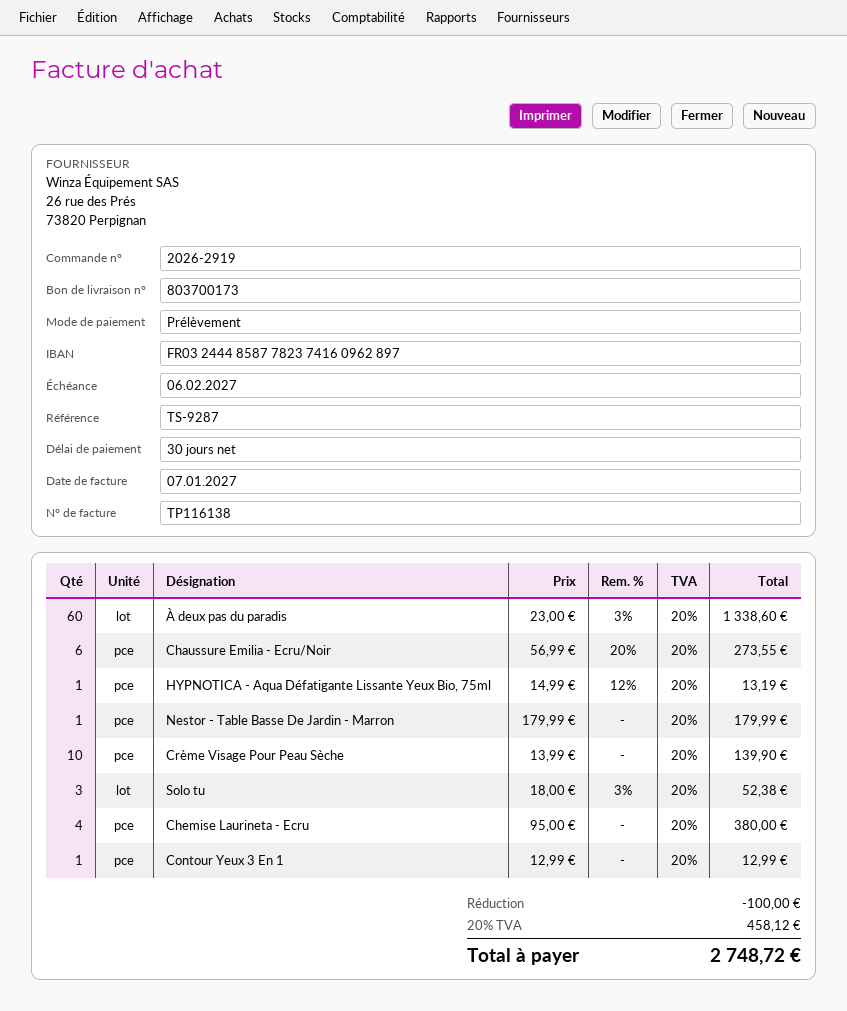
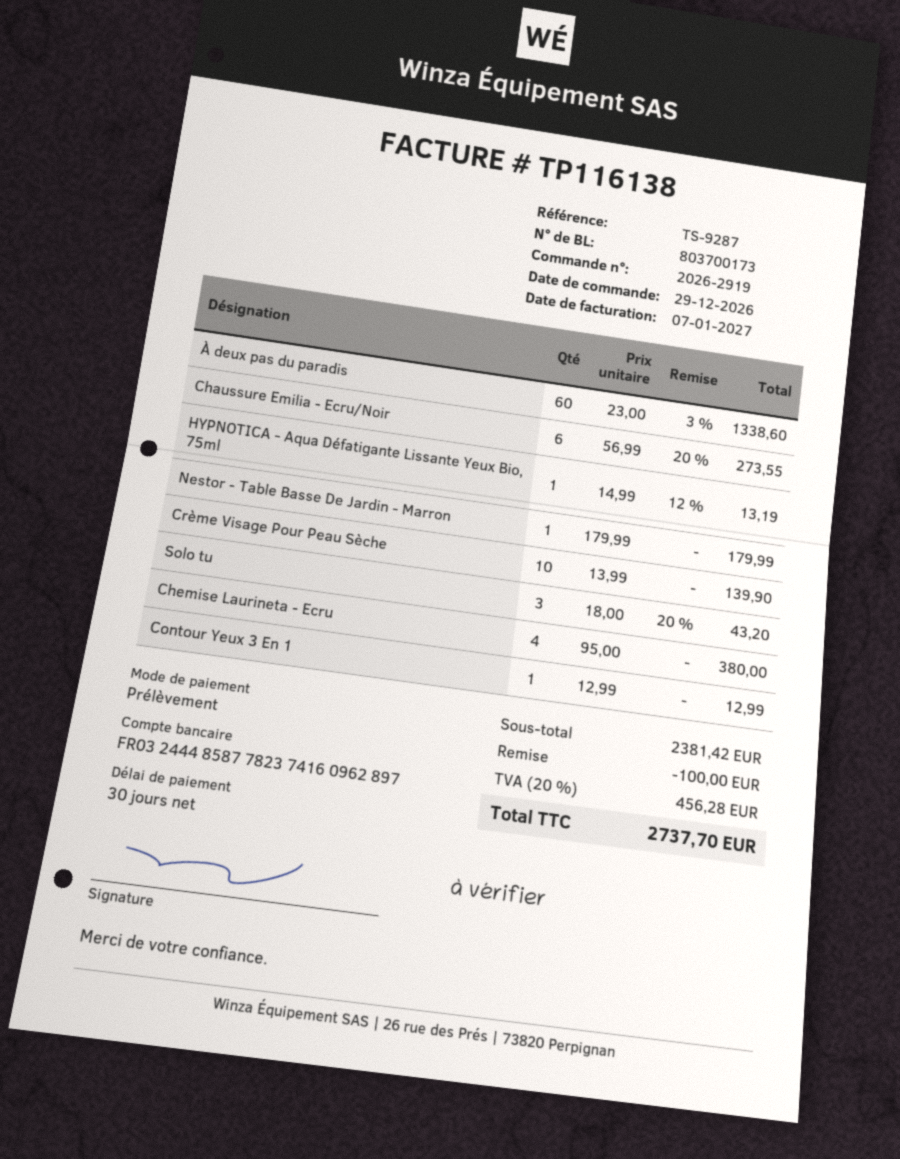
Solo tu: 3 x 18.00 - 3% = 52.38 -> 3 x 18.00 - 20% = 43.20
tax: 20% = 458.12 -> 20% = 456.28
total: 2748.72 -> 2737.70

